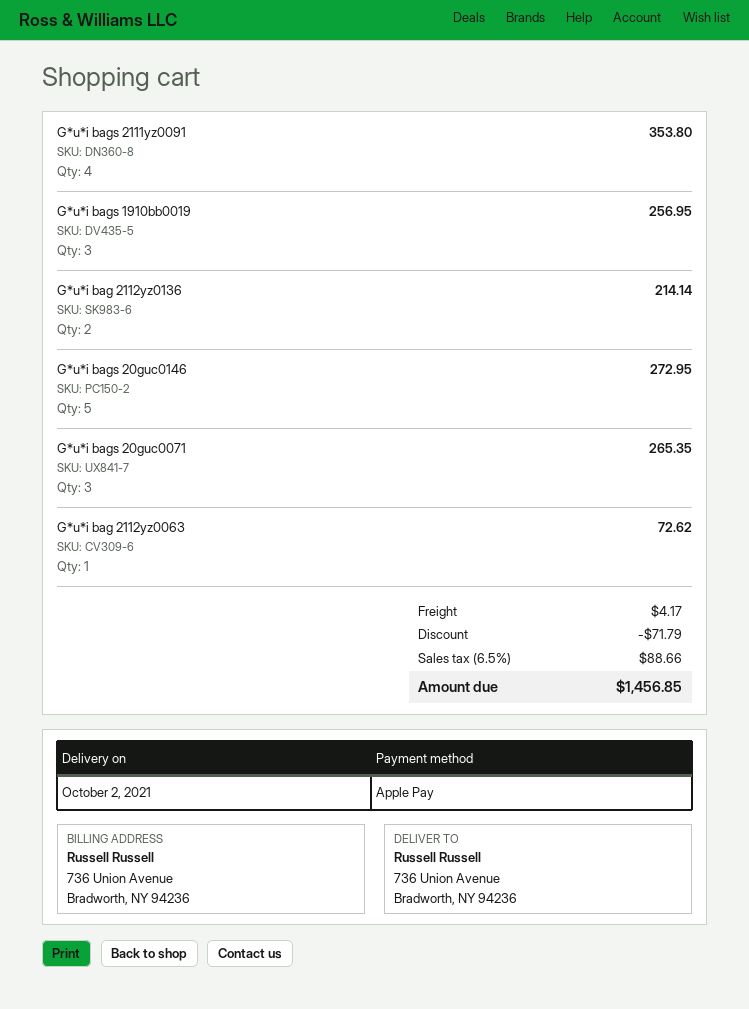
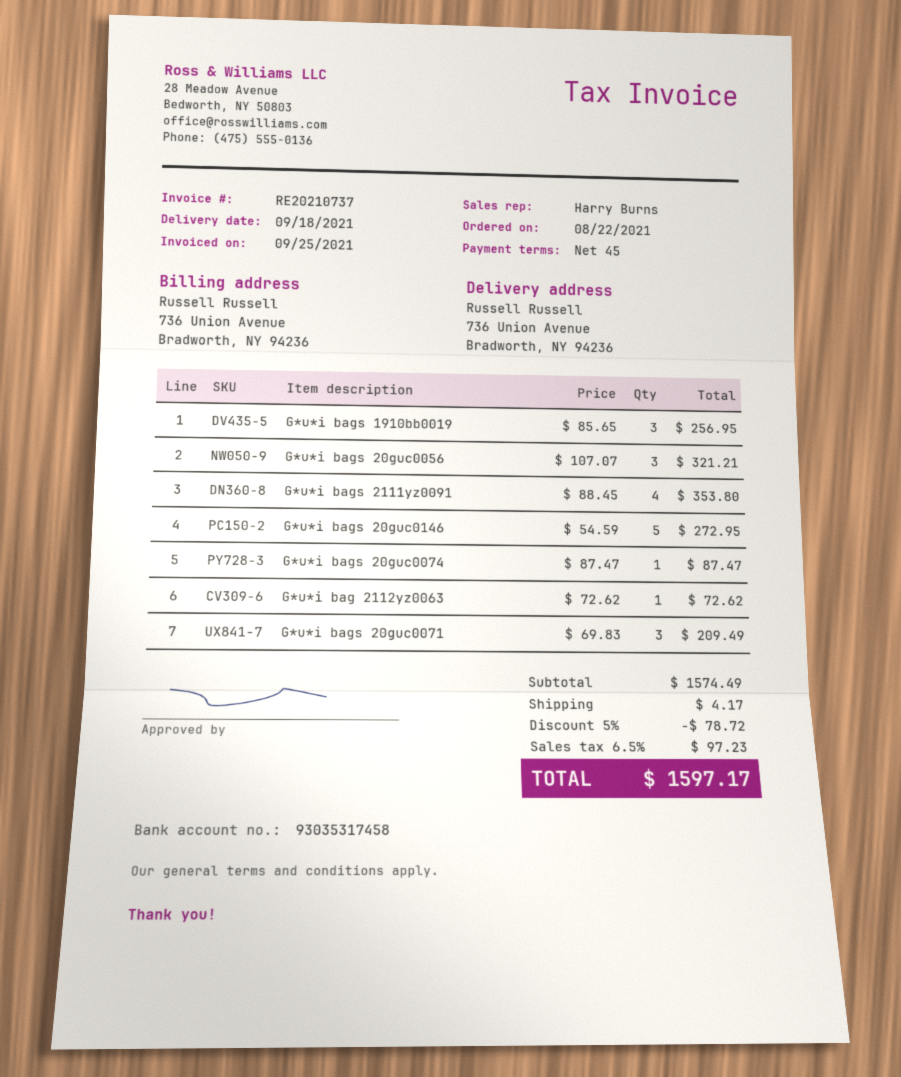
delivery date: 2021-10-02 -> 2021-09-18
G*u*i bag 2112yz0136: 2 for 214.14 -> none
G*u*i bags 20guc0071: 3 for 265.35 -> 3 for 209.49
G*u*i bags 20guc0056: none -> 3 for 321.21
G*u*i bags 20guc0074: none -> 1 for 87.47
discount: 71.79 -> 78.72
tax: 6.5% = 88.66 -> 6.5% = 97.23
total: 1456.85 -> 1597.17

